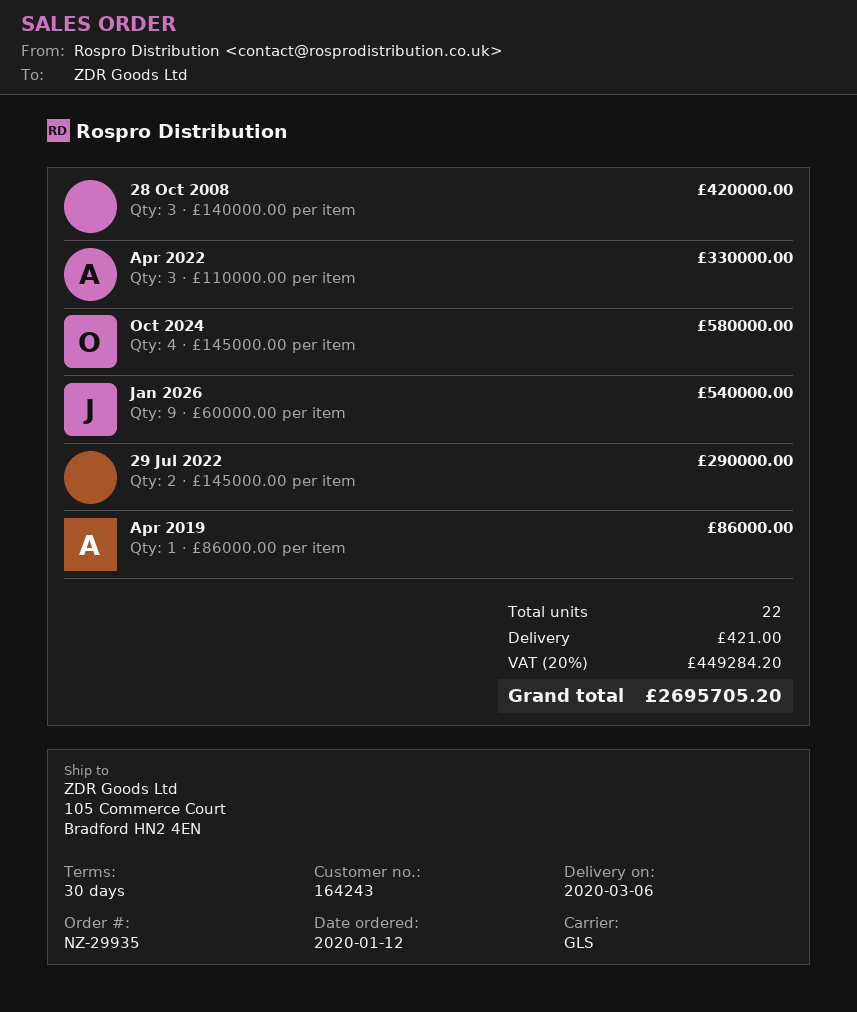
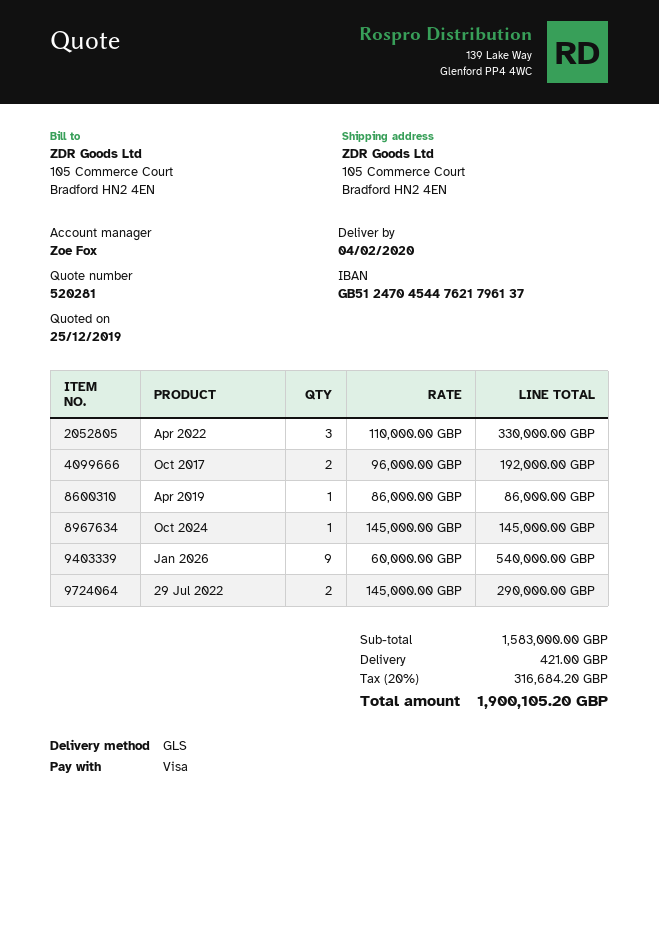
delivery date: 2020-03-06 -> 2020-02-04
28 Oct 2008: 3 x 140000.00 = 420000.00 -> none
Oct 2024: 4 x 145000.00 = 580000.00 -> 1 x 145000.00 = 145000.00
Oct 2017: none -> 2 x 96000.00 = 192000.00
tax: 20% = 449284.20 -> 20% = 316684.20
total: 2695705.20 -> 1900105.20

